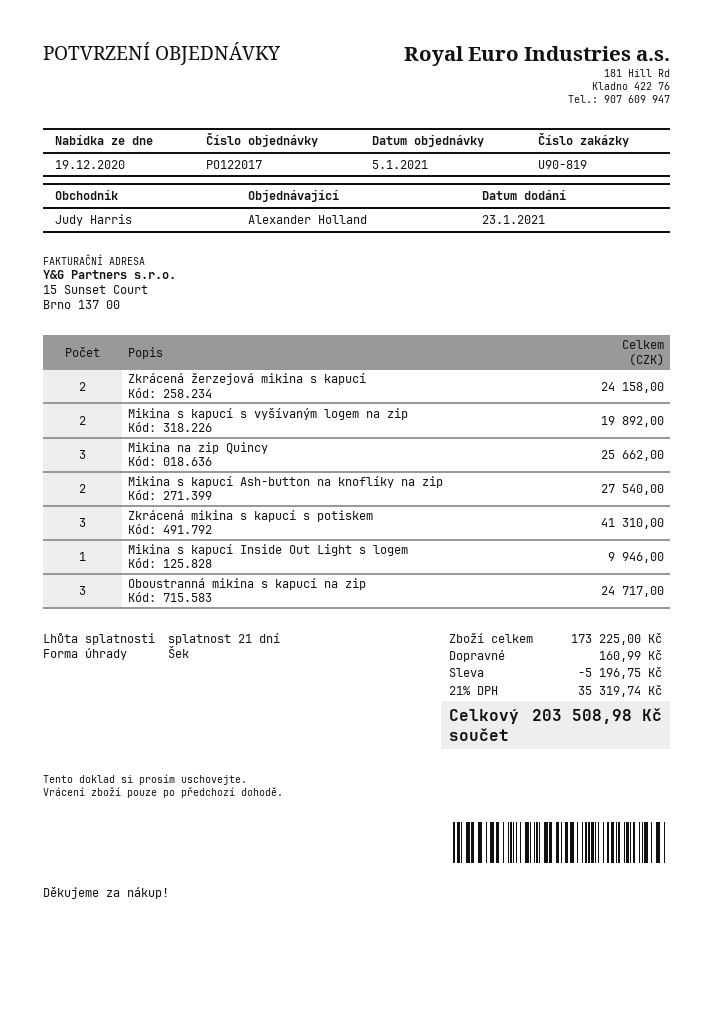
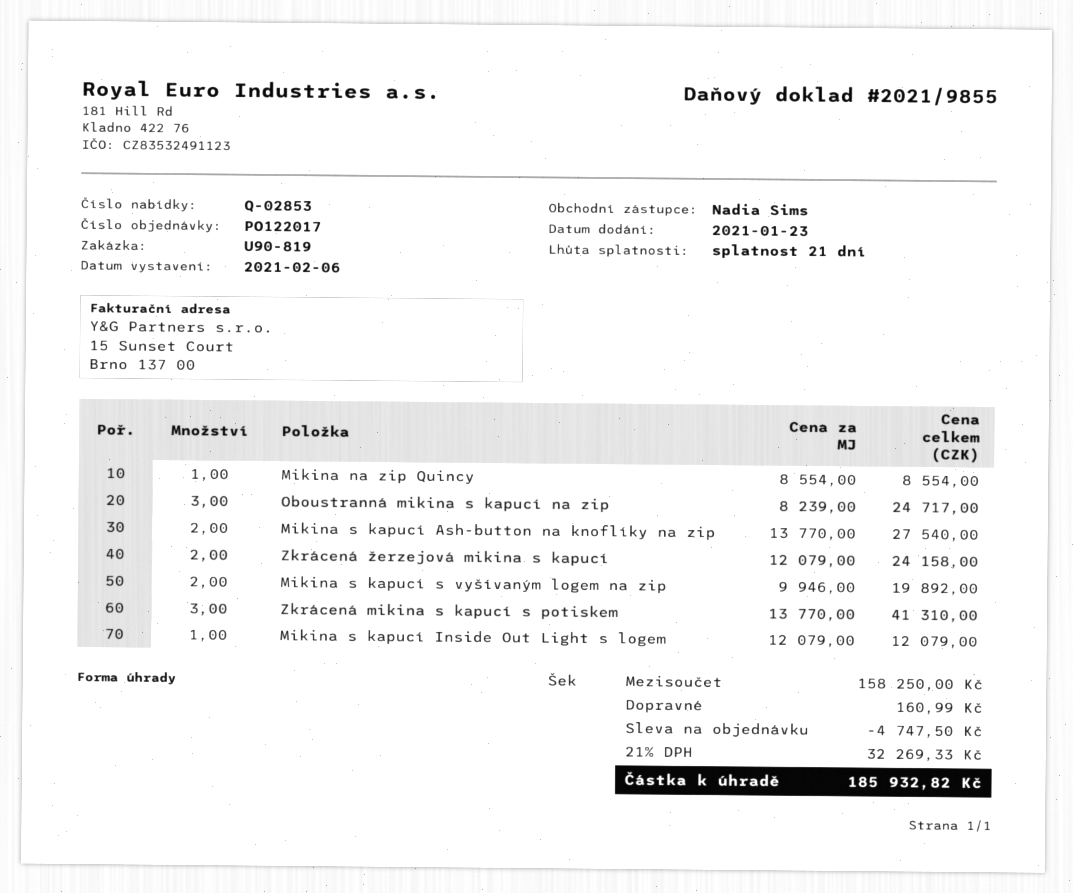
sales rep: Judy Harris -> Nadia Sims
Mikina na zip Quincy: 3 for 25662.00 -> 1 for 8554.00
Mikina s kapucí Inside Out Light s logem: 1 for 9946.00 -> 1 for 12079.00
subtotal: 173225.00 -> 158250.00
discount: 5196.75 -> 4747.50
tax: 21% = 35319.74 -> 21% = 32269.33
total: 203508.98 -> 185932.82

